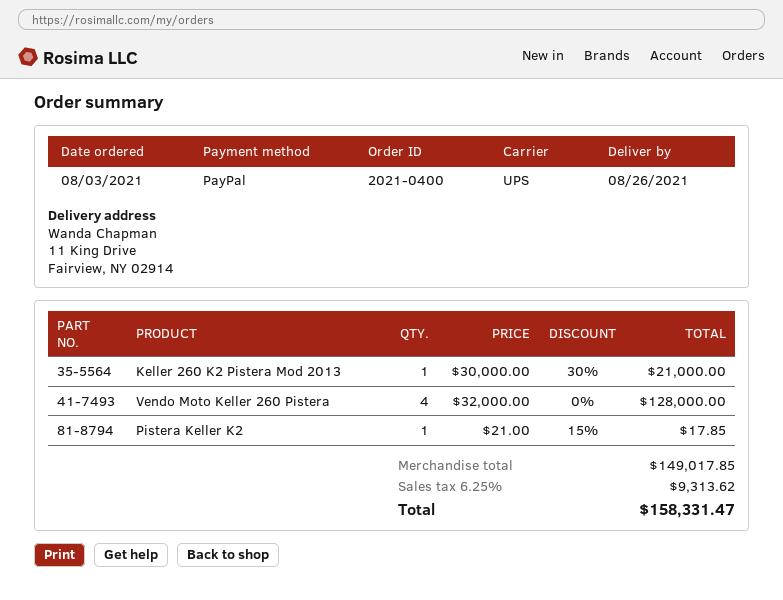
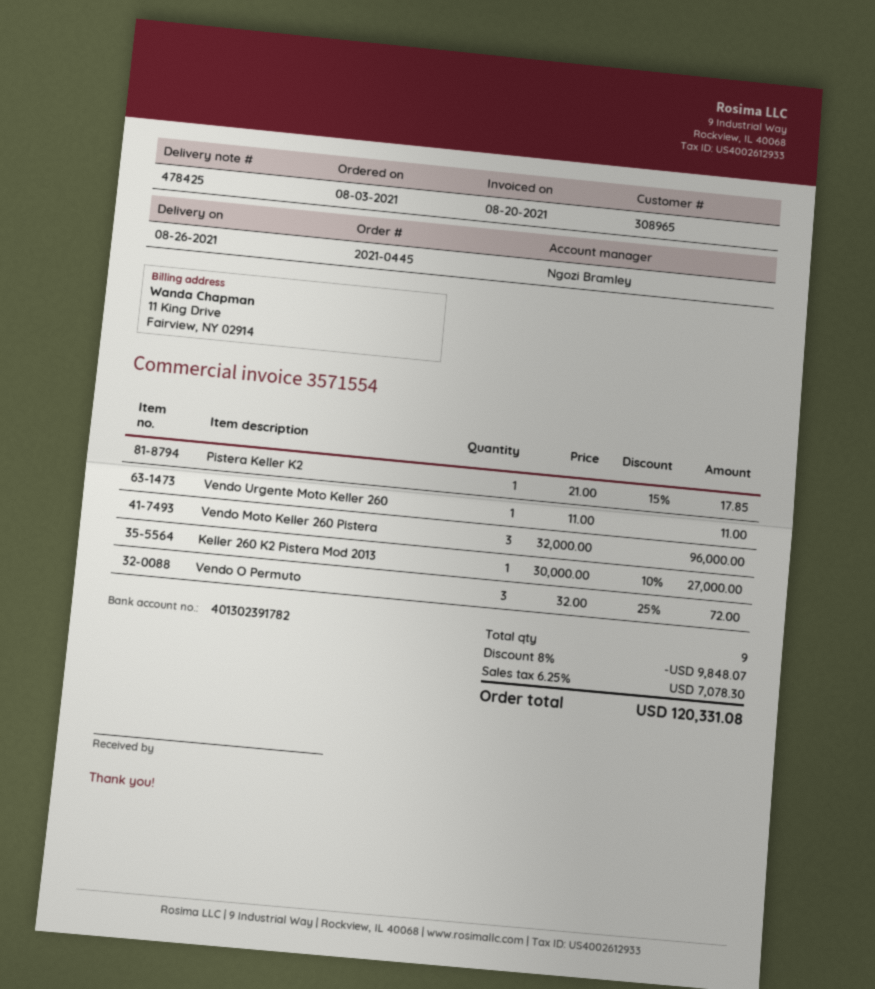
order number: 2021-0400 -> 2021-0445
Keller 260 K2 Pistera Mod 2013: 1 x 30000.00 - 30% = 21000.00 -> 1 x 30000.00 - 10% = 27000.00
Vendo Moto Keller 260 Pistera: 4 x 32000.00 = 128000.00 -> 3 x 32000.00 = 96000.00
Vendo Urgente Moto Keller 260: none -> 1 x 11.00 = 11.00
Vendo O Permuto: none -> 3 x 32.00 - 25% = 72.00
discount: none -> 8% = 9848.07
tax: 6.25% = 9313.62 -> 6.25% = 7078.30
total: 158331.47 -> 120331.08

